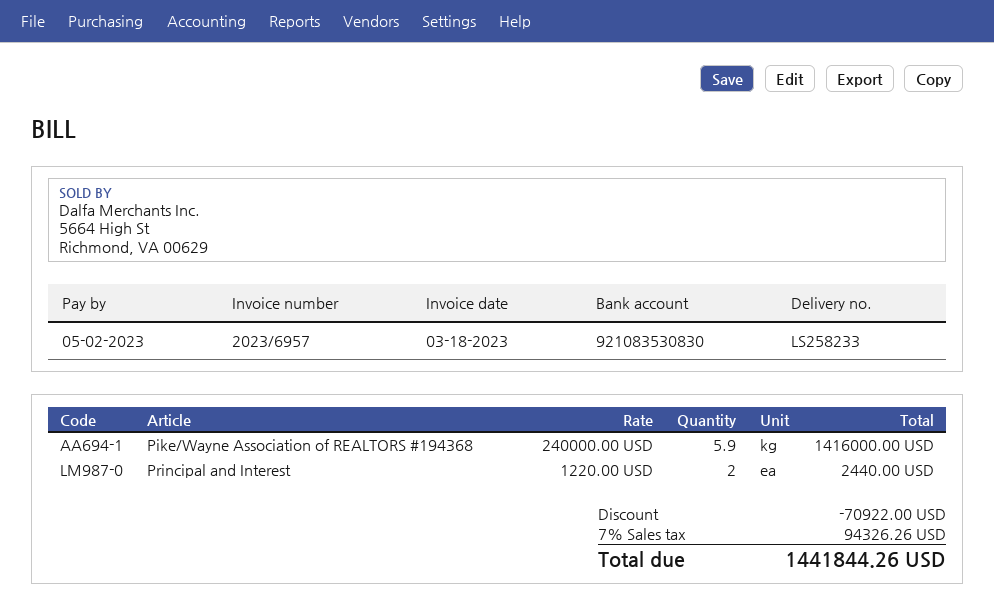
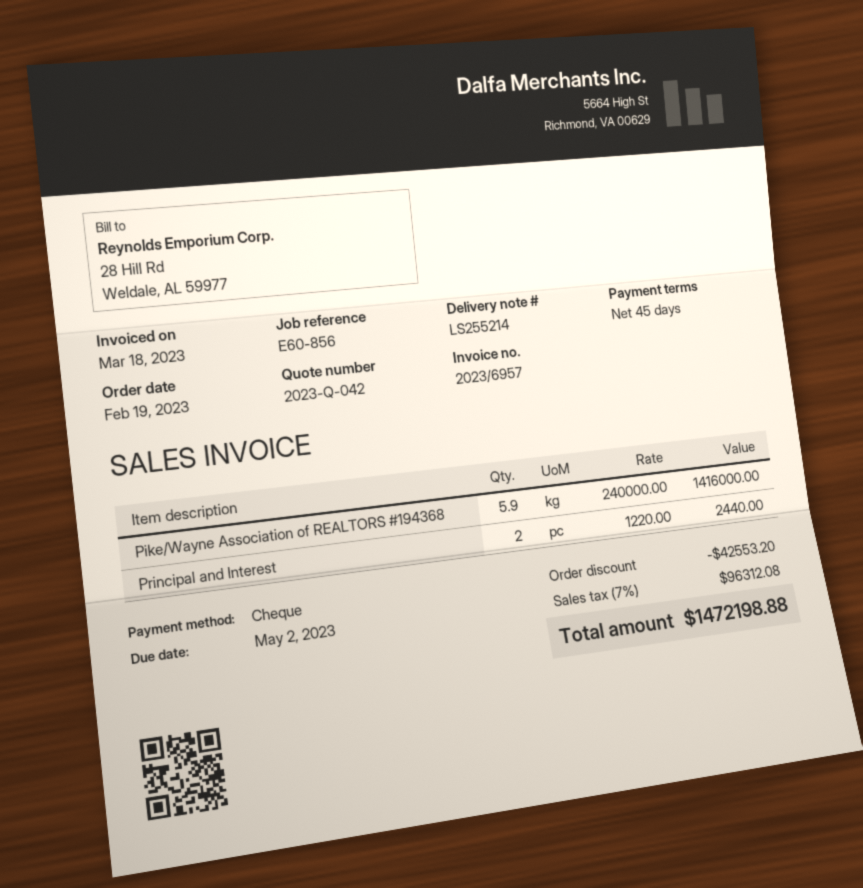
delivery note number: LS258233 -> LS255214
discount: 70922.00 -> 42553.20
tax: 7% = 94326.26 -> 7% = 96312.08
total: 1441844.26 -> 1472198.88

